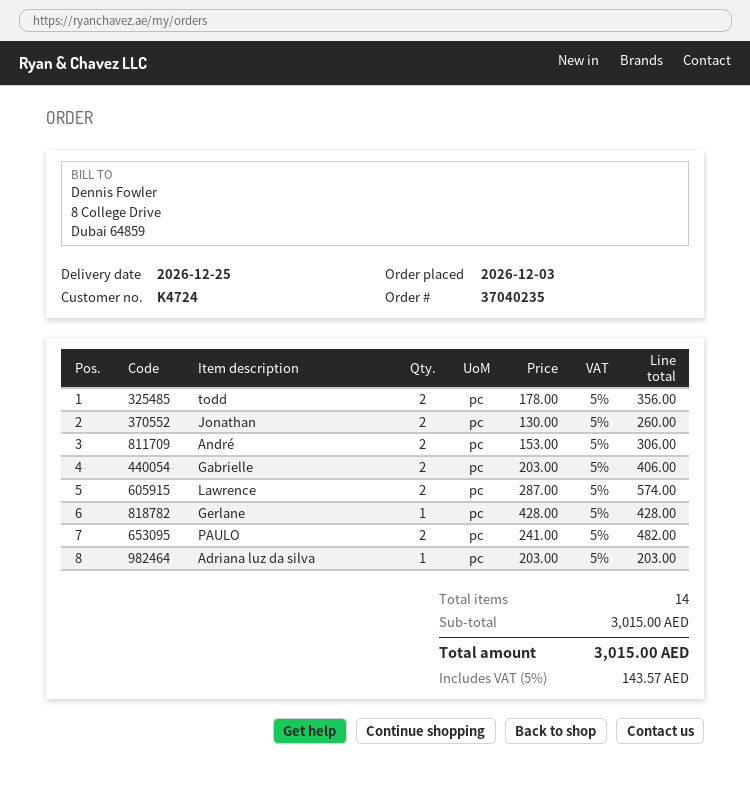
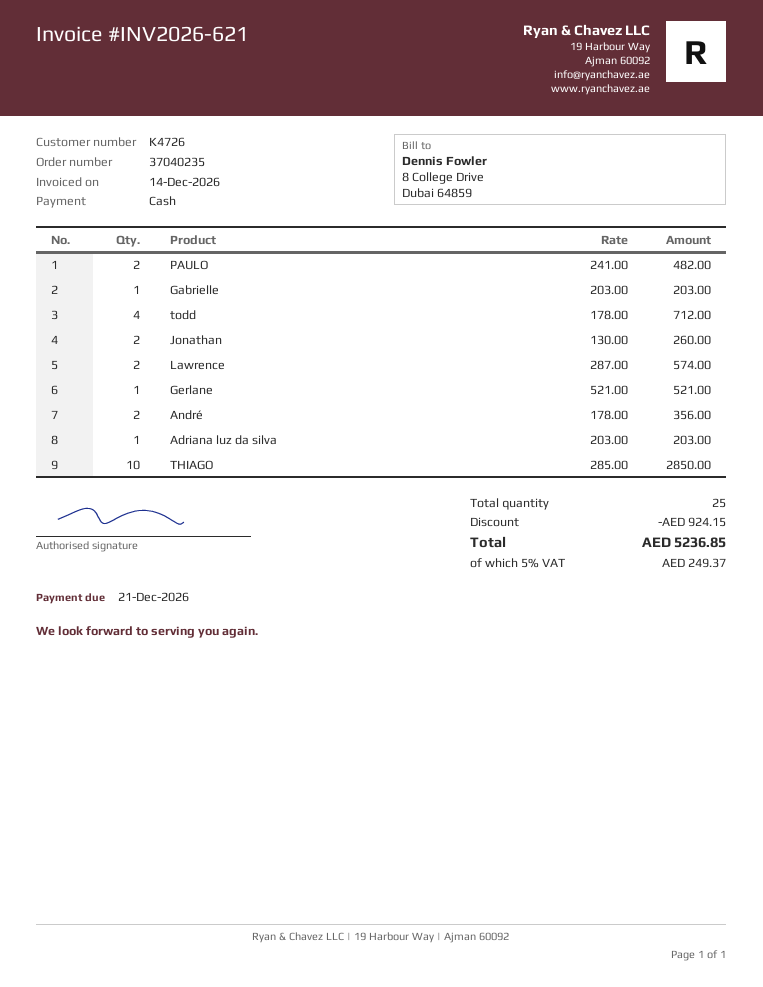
customer number: K4724 -> K4726
todd: 2 x 178.00 = 356.00 -> 4 x 178.00 = 712.00
André: 2 x 153.00 = 306.00 -> 2 x 178.00 = 356.00
Gabrielle: 2 x 203.00 = 406.00 -> 1 x 203.00 = 203.00
Gerlane: 1 x 428.00 = 428.00 -> 1 x 521.00 = 521.00
THIAGO: none -> 10 x 285.00 = 2850.00
total quantity: 14 -> 25
discount: none -> 924.15
tax: 5% = 143.57 -> 5% = 249.37
total: 3015.00 -> 5236.85

